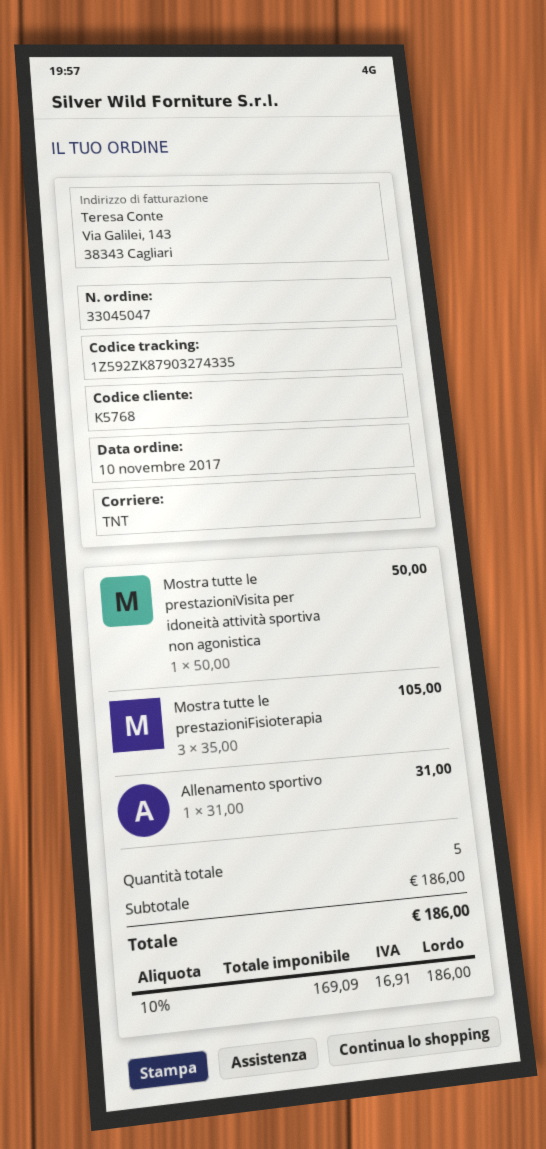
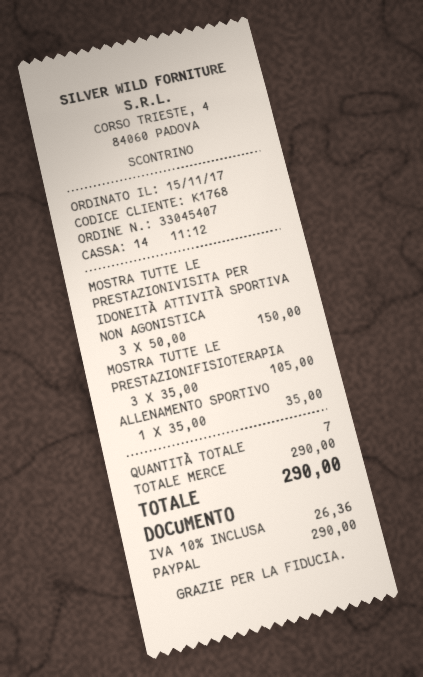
order number: 33045047 -> 33045407
order date: 2017-11-10 -> 2017-11-15
customer number: K5768 -> K1768
Mostra tutte le prestazioniVisita per idoneità attività sportiva non agonistica: 1 x 50.00 = 50.00 -> 3 x 50.00 = 150.00
Allenamento sportivo: 1 x 31.00 = 31.00 -> 1 x 35.00 = 35.00
total quantity: 5 -> 7
subtotal: 186.00 -> 290.00
tax: 10% = 16.91 -> 10% = 26.36
total: 186.00 -> 290.00

